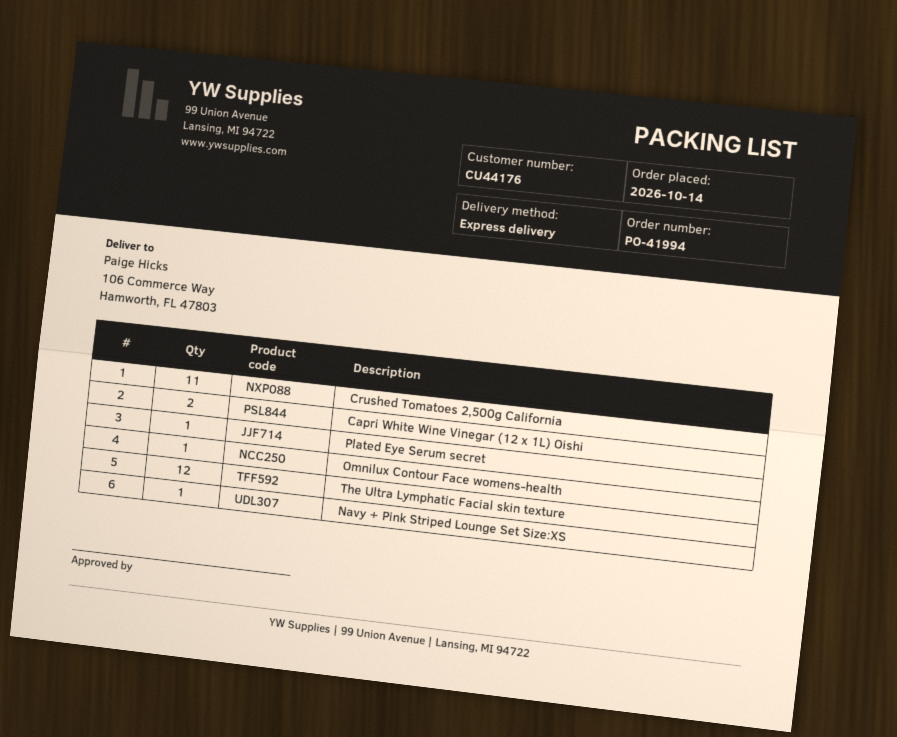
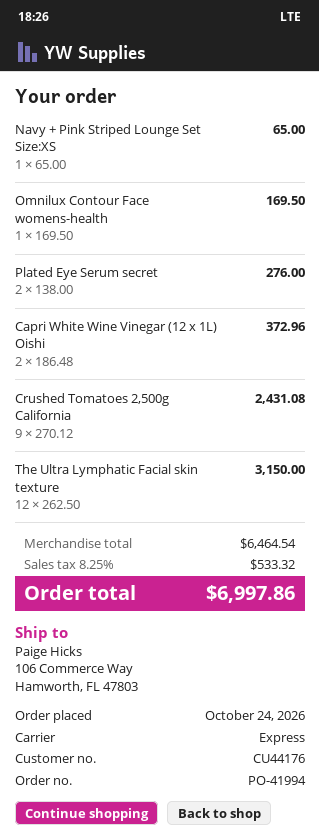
order date: 2026-10-14 -> 2026-10-24
Crushed Tomatoes 2,500g California: 11 -> 9
Plated Eye Serum secret: 1 -> 2

